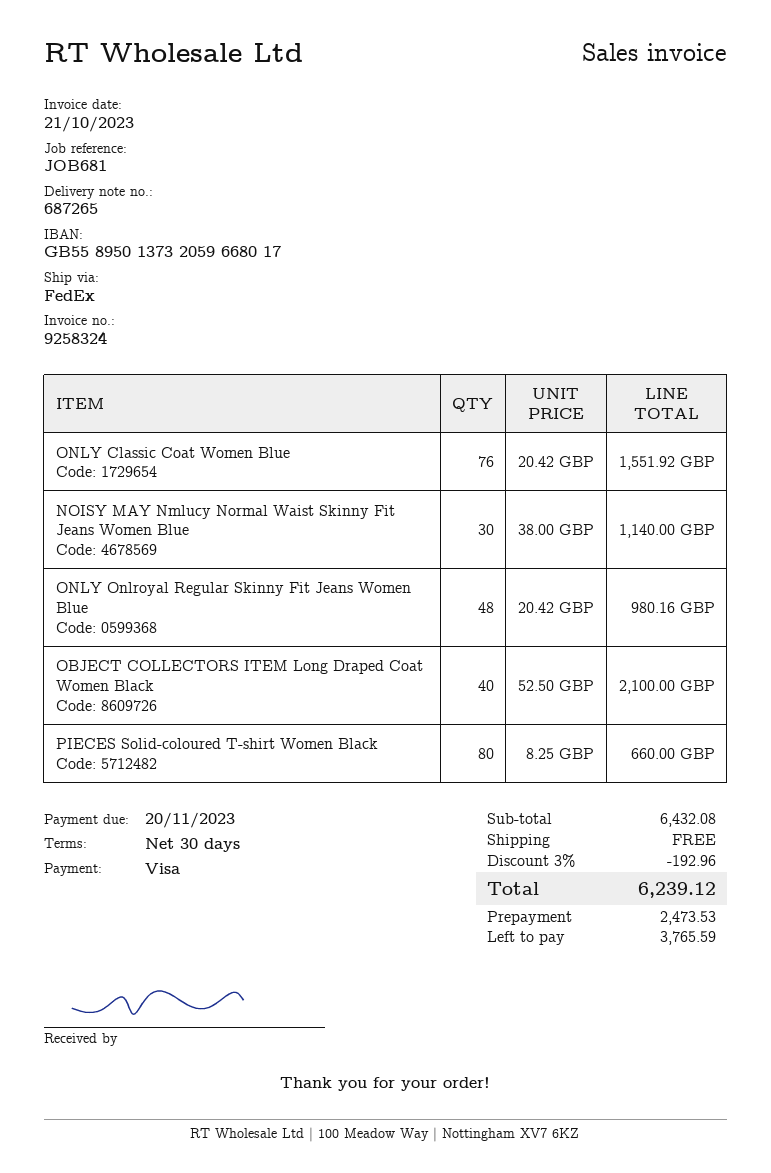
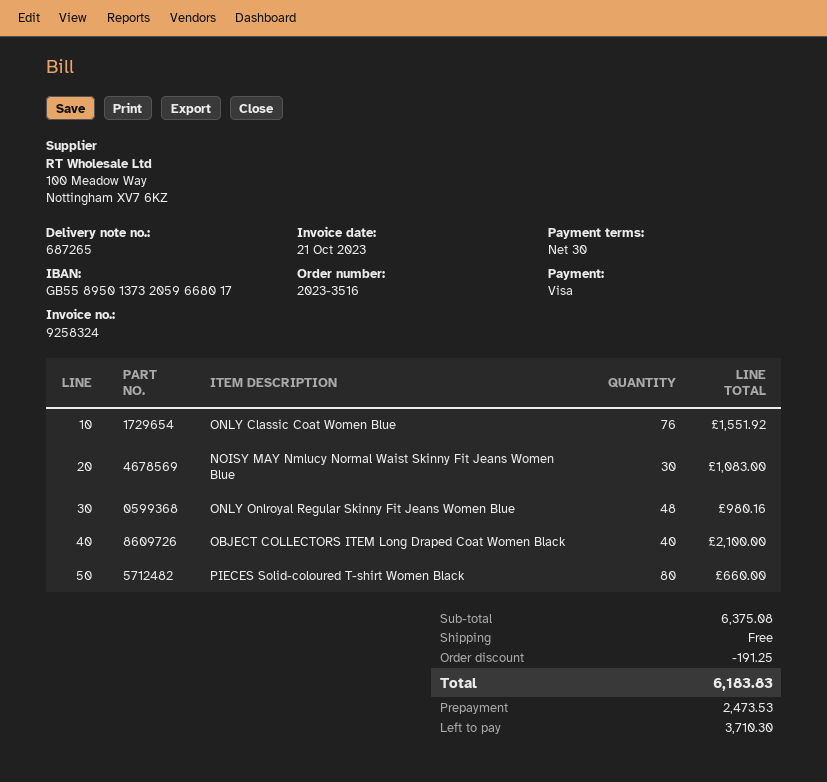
NOISY MAY Nmlucy Normal Waist Skinny Fit Jeans Women Blue: 30 for 1140.00 -> 30 for 1083.00
subtotal: 6432.08 -> 6375.08
discount: 192.96 -> 191.25
total: 6239.12 -> 6183.83
balance: 3765.59 -> 3710.30

